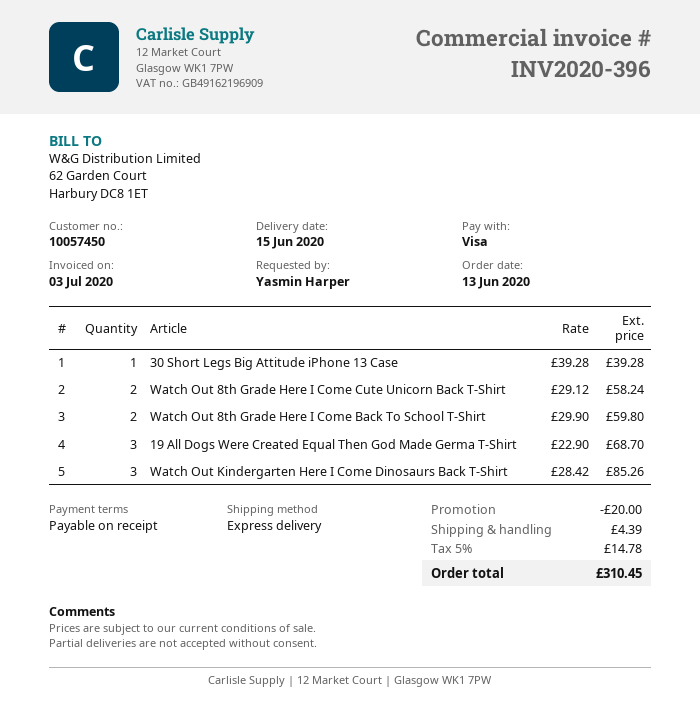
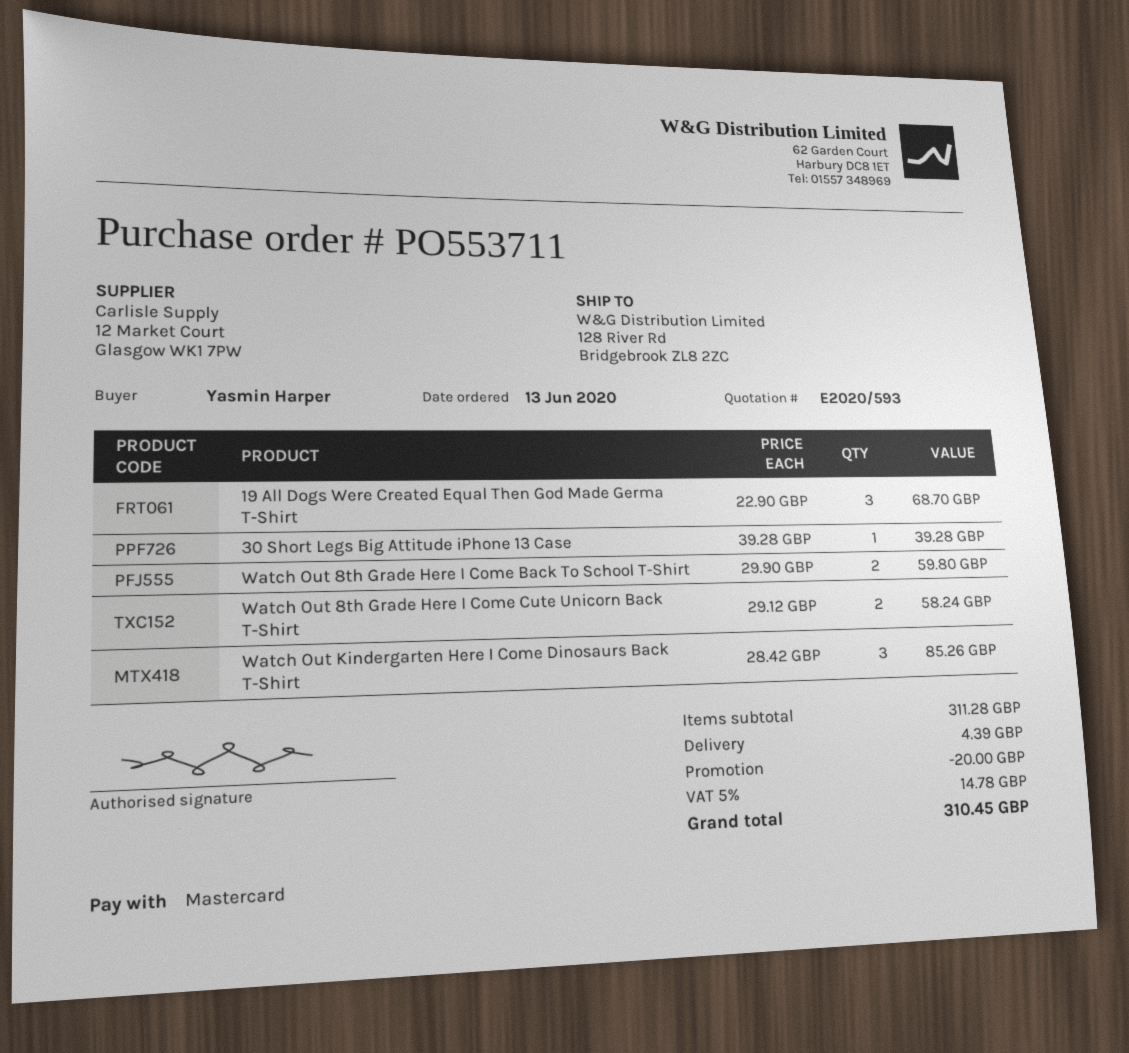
payment method: Visa -> Mastercard

